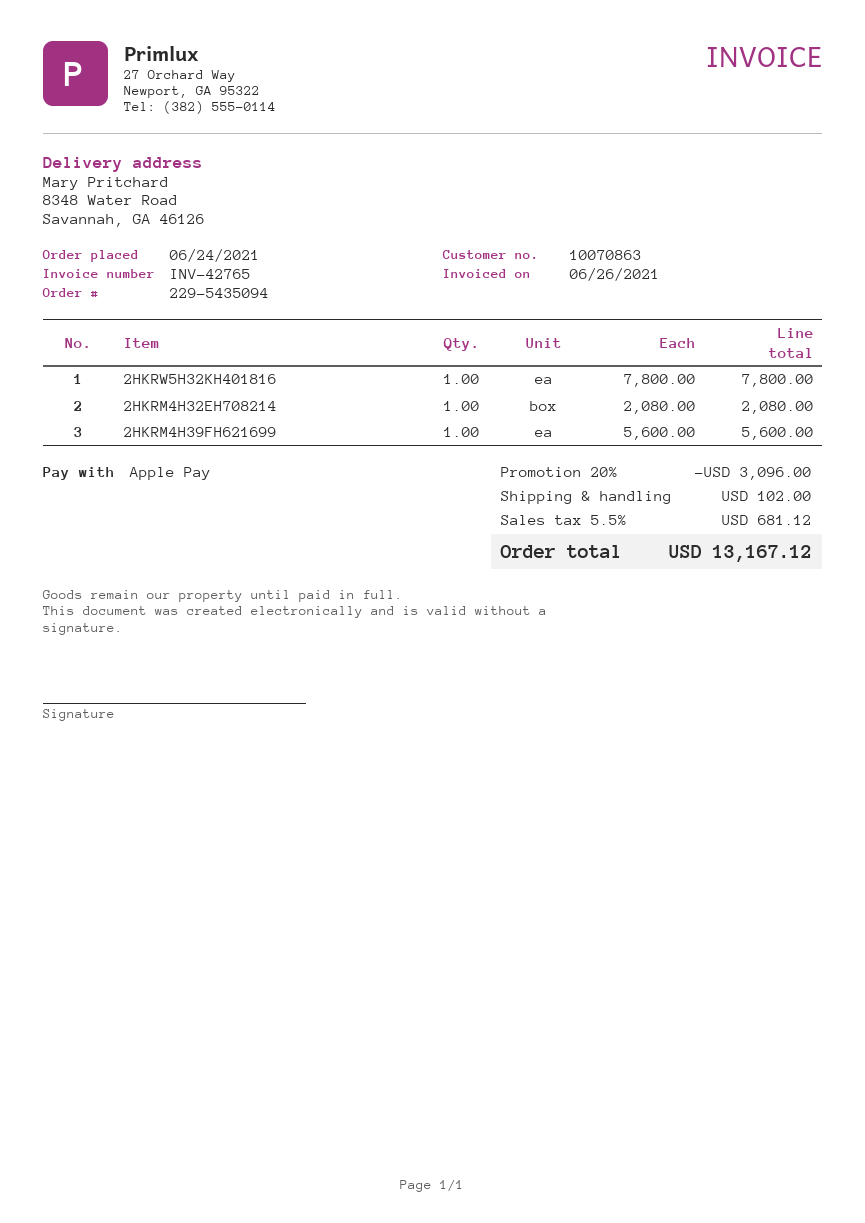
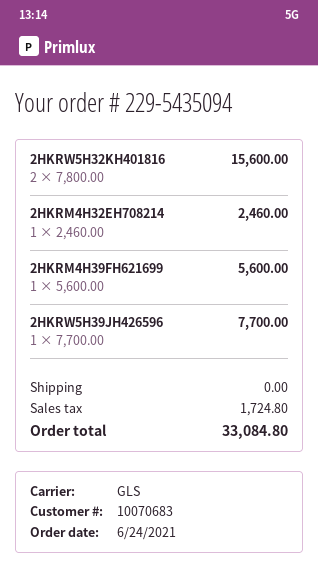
customer number: 10070863 -> 10070683
2HKRW5H32KH401816: 1 x 7800.00 = 7800.00 -> 2 x 7800.00 = 15600.00
2HKRM4H32EH708214: 1 x 2080.00 = 2080.00 -> 1 x 2460.00 = 2460.00
2HKRW5H39JH426596: none -> 1 x 7700.00 = 7700.00
discount: 20% = 3096.00 -> none
shipping: 102.00 -> 0.00
tax: 681.12 -> 1724.80
total: 13167.12 -> 33084.80

